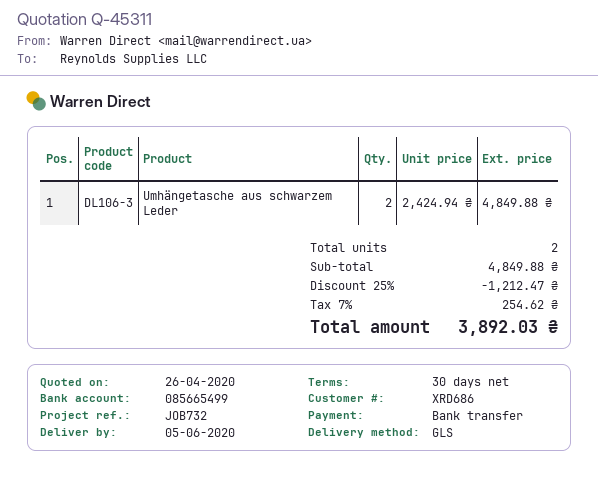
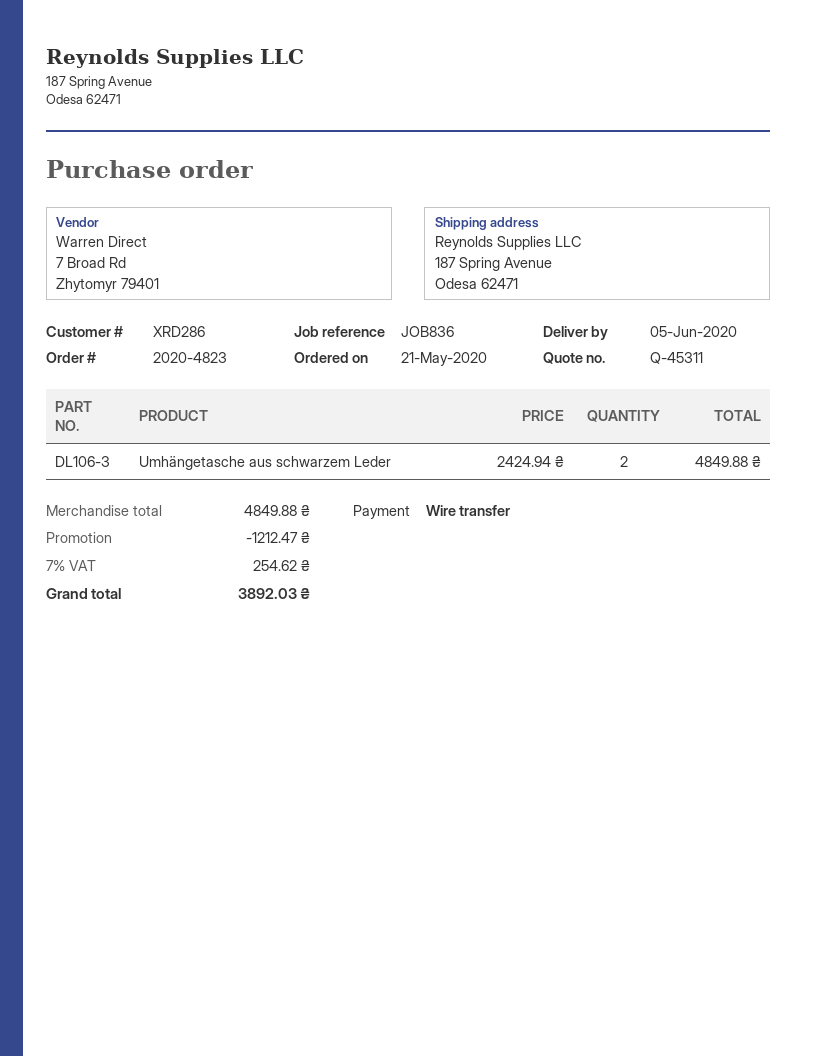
customer number: XRD686 -> XRD286
reference: JOB732 -> JOB836

